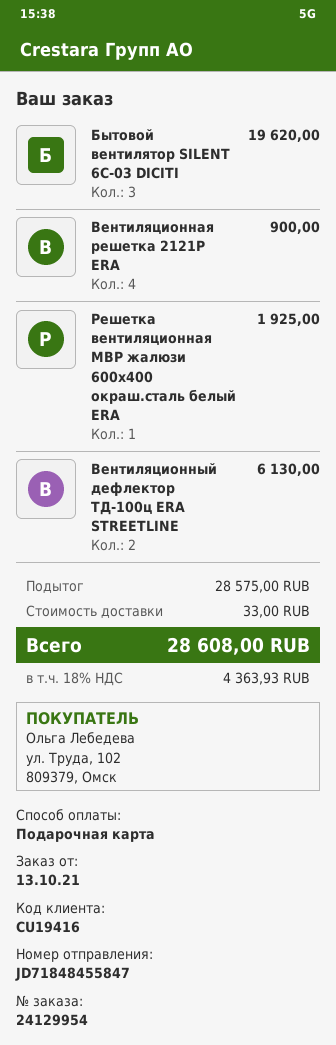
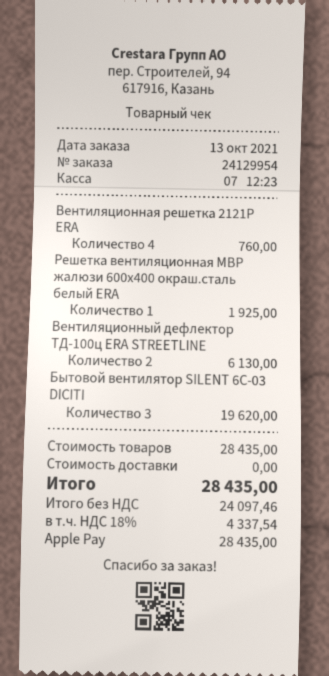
payment method: gift card -> Apple Pay
Вентиляционная решетка 2121Р ERA: 4 for 900.00 -> 4 for 760.00
subtotal: 28575.00 -> 28435.00
shipping: 33.00 -> 0.00
tax: 18% = 4363.93 -> 18% = 4337.54
total: 28608.00 -> 28435.00

